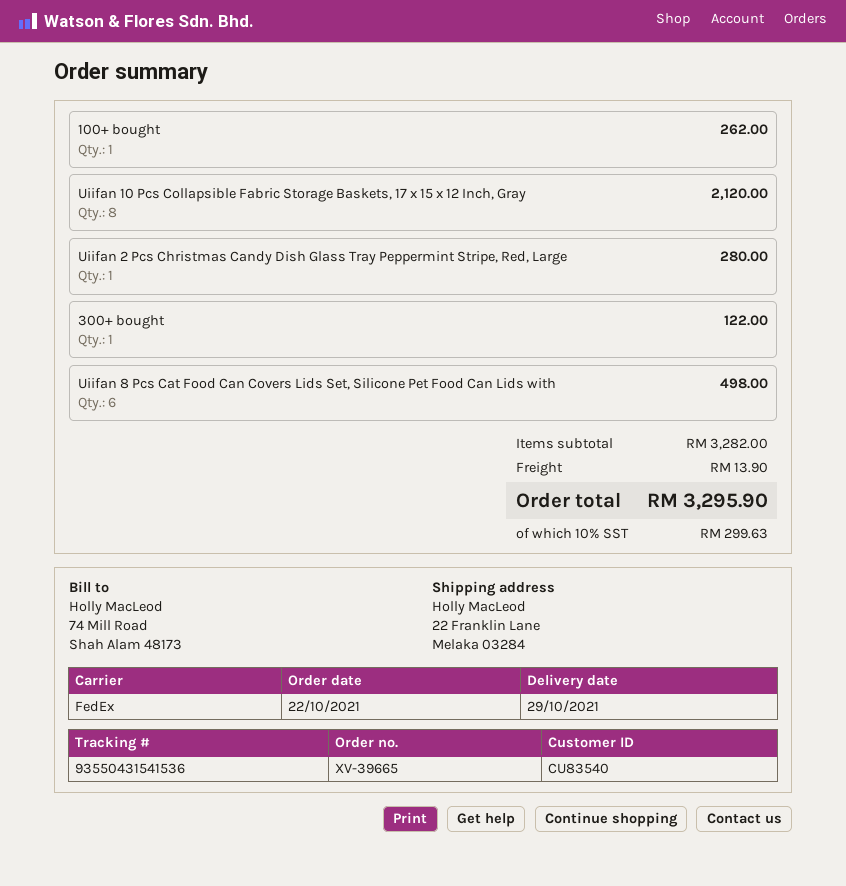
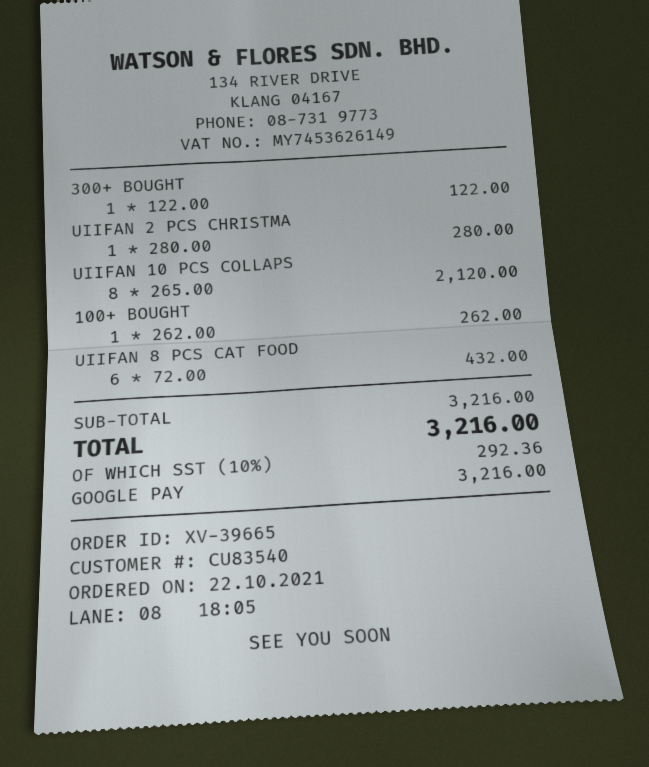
Uiifan 8 Pcs Cat Food Can Covers Lids Set, Silicone Pet Food Can Lids with: 6 for 498.00 -> 6 for 432.00
subtotal: 3282.00 -> 3216.00
shipping: 13.90 -> none
tax: 10% = 299.63 -> 10% = 292.36
total: 3295.90 -> 3216.00

